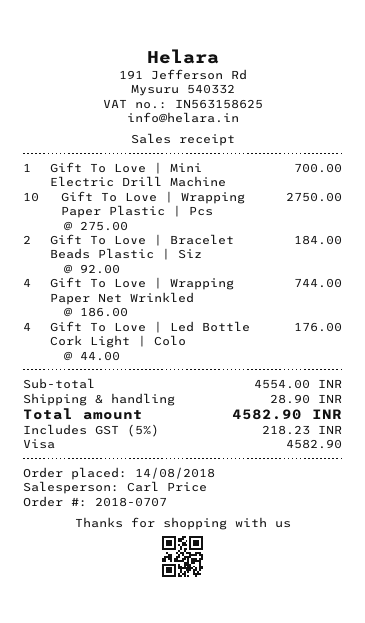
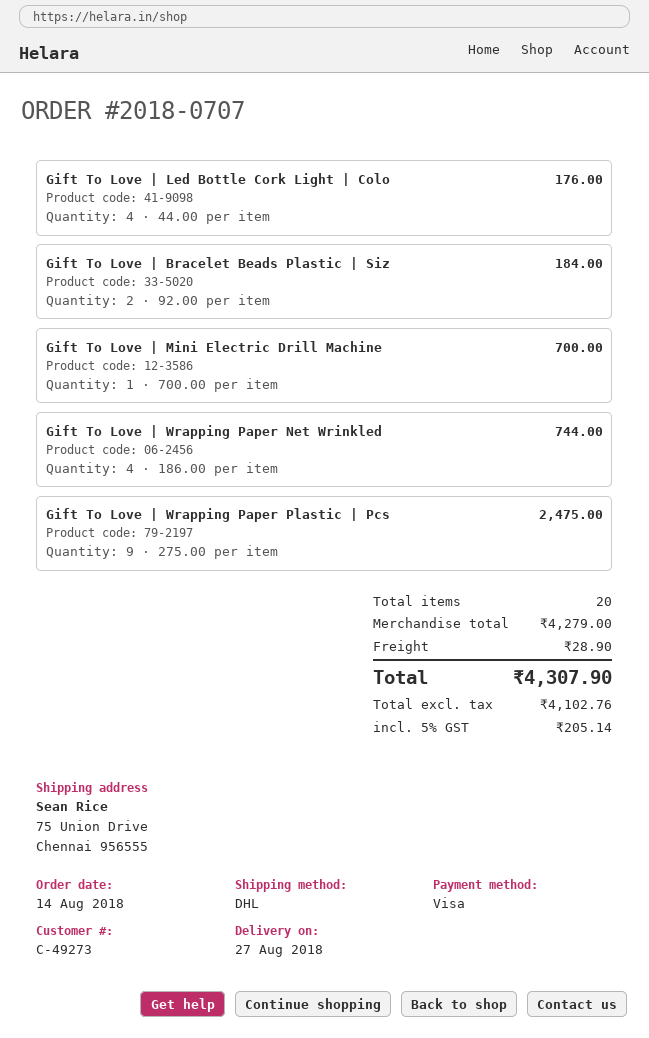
Gift To Love | Wrapping Paper Plastic | Pcs: 10 x 275.00 = 2750.00 -> 9 x 275.00 = 2475.00
subtotal: 4554.00 -> 4279.00
tax: 5% = 218.23 -> 5% = 205.14
total: 4582.90 -> 4307.90

